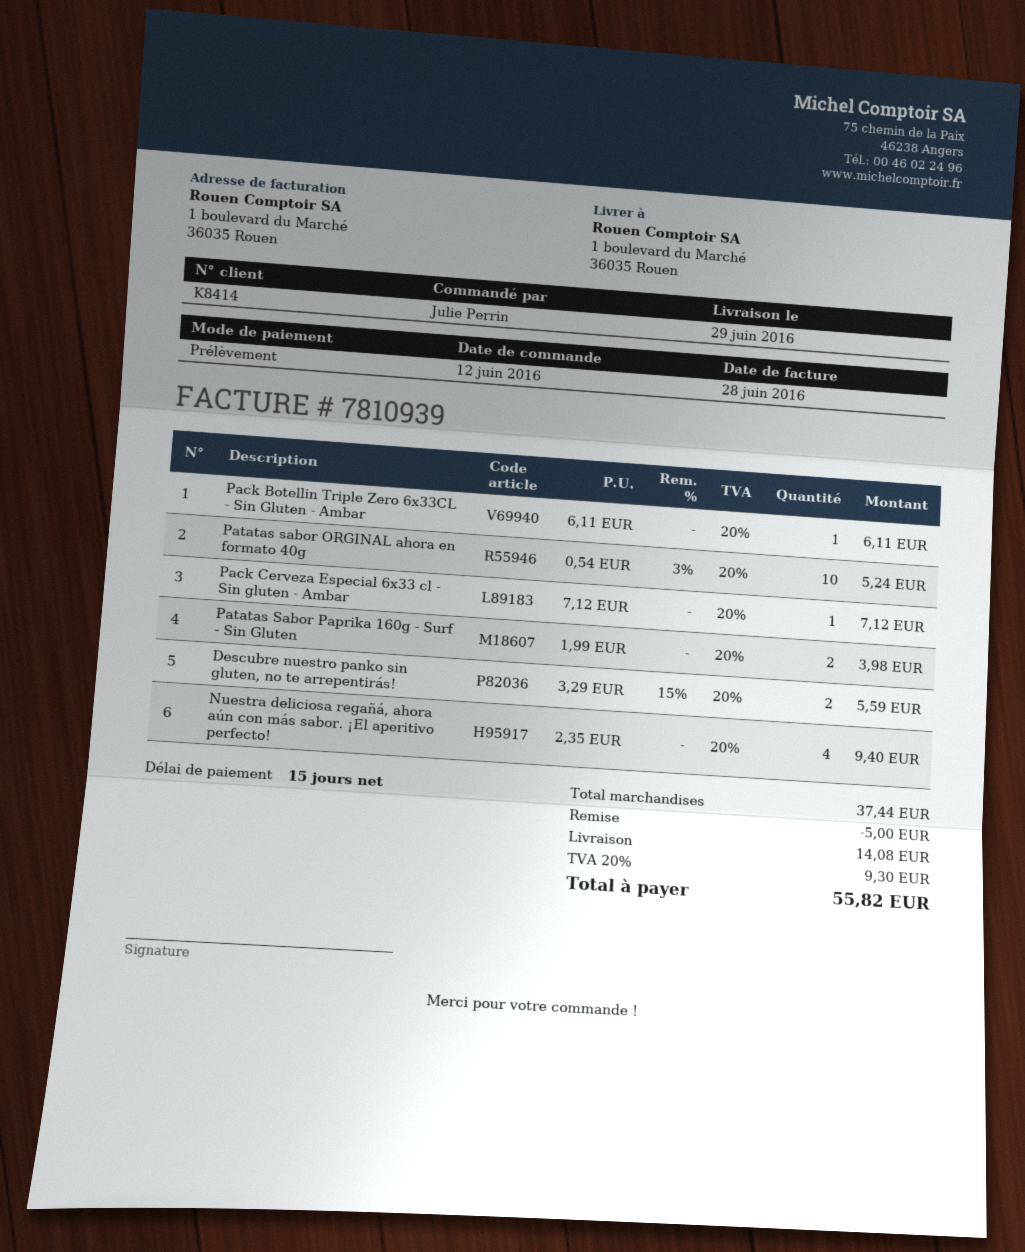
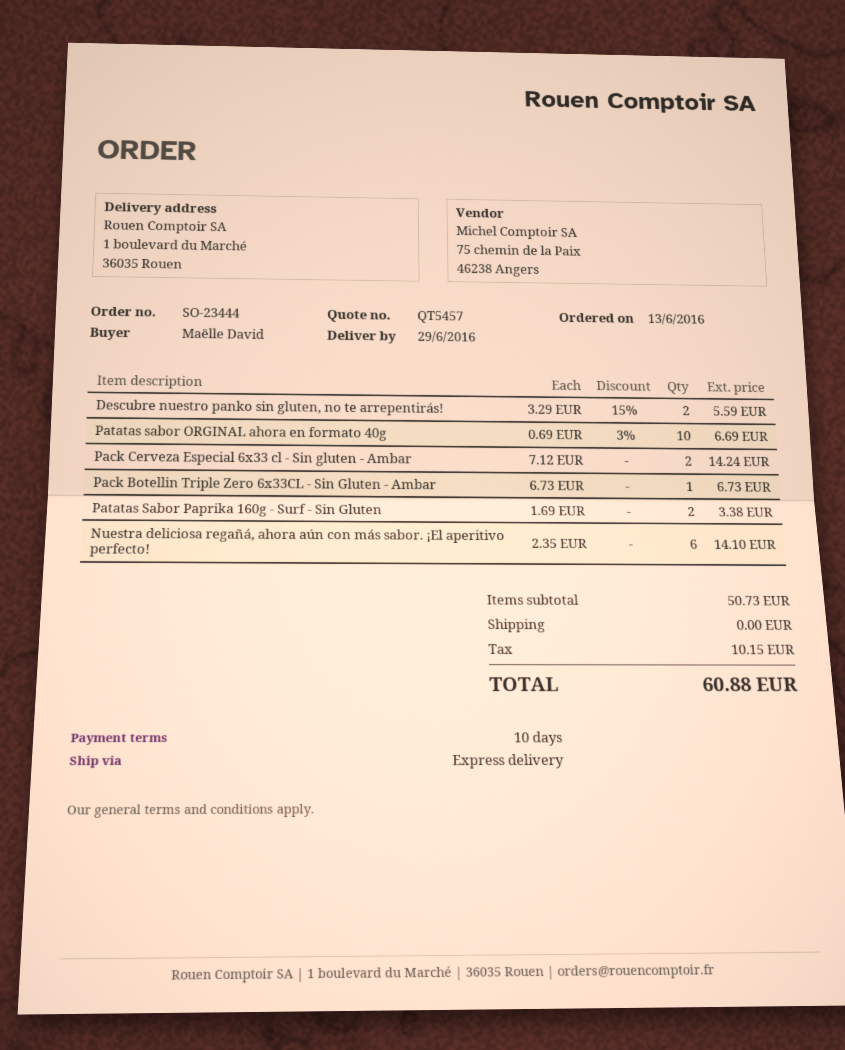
order date: 2016-06-12 -> 2016-06-13
payment terms: 15 days -> 10 days
ordered by: Julie Perrin -> Maëlle David
Pack Botellin Triple Zero 6x33CL - Sin Gluten - Ambar: 1 x 6.11 = 6.11 -> 1 x 6.73 = 6.73
Patatas sabor ORGINAL ahora en formato 40g: 10 x 0.54 - 3% = 5.24 -> 10 x 0.69 - 3% = 6.69
Pack Cerveza Especial 6x33 cl - Sin gluten - Ambar: 1 x 7.12 = 7.12 -> 2 x 7.12 = 14.24
Patatas Sabor Paprika 160g - Surf - Sin Gluten: 2 x 1.99 = 3.98 -> 2 x 1.69 = 3.38
Nuestra deliciosa regañá, ahora aún con más sabor. ¡El aperitivo perfecto!: 4 x 2.35 = 9.40 -> 6 x 2.35 = 14.10
subtotal: 37.44 -> 50.73
discount: 5.00 -> none
shipping: 14.08 -> 0.00
tax: 9.30 -> 10.15
total: 55.82 -> 60.88

